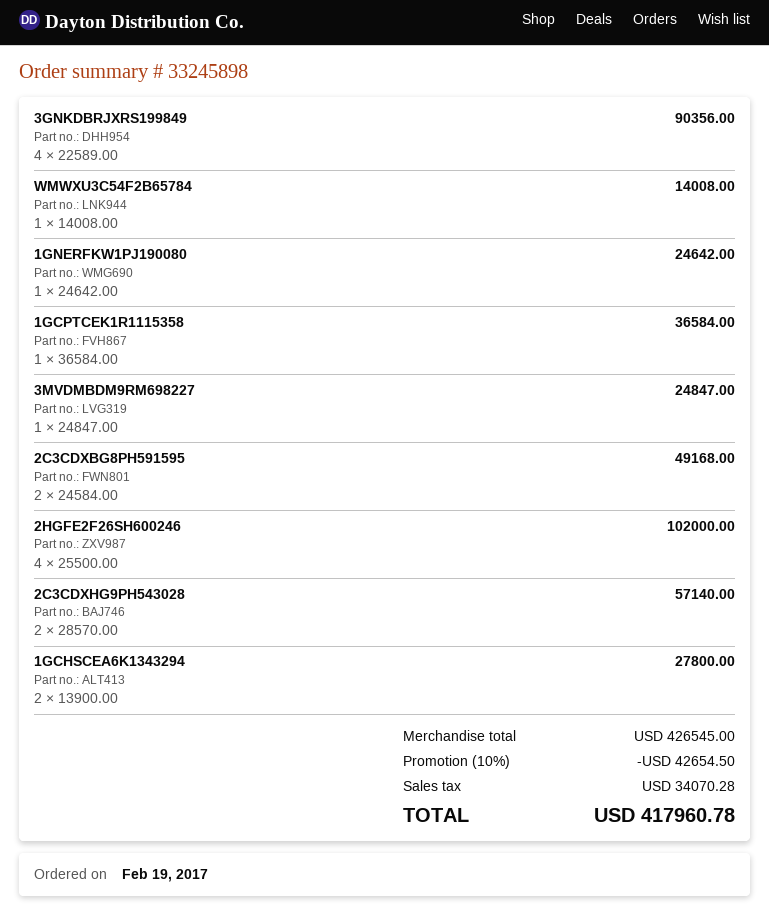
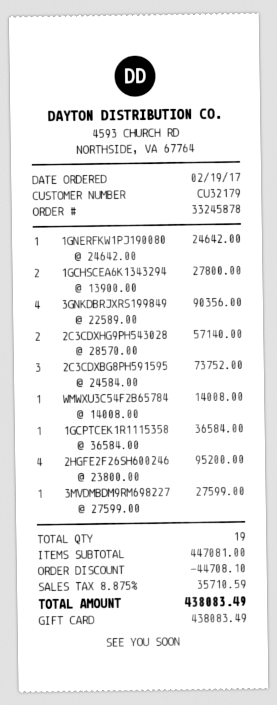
order number: 33245898 -> 33245878
3MVDMBDM9RM698227: 1 x 24847.00 = 24847.00 -> 1 x 27599.00 = 27599.00
2C3CDXBG8PH591595: 2 x 24584.00 = 49168.00 -> 3 x 24584.00 = 73752.00
2HGFE2F26SH600246: 4 x 25500.00 = 102000.00 -> 4 x 23800.00 = 95200.00
subtotal: 426545.00 -> 447081.00
discount: 42654.50 -> 44708.10
tax: 34070.28 -> 35710.59
total: 417960.78 -> 438083.49

